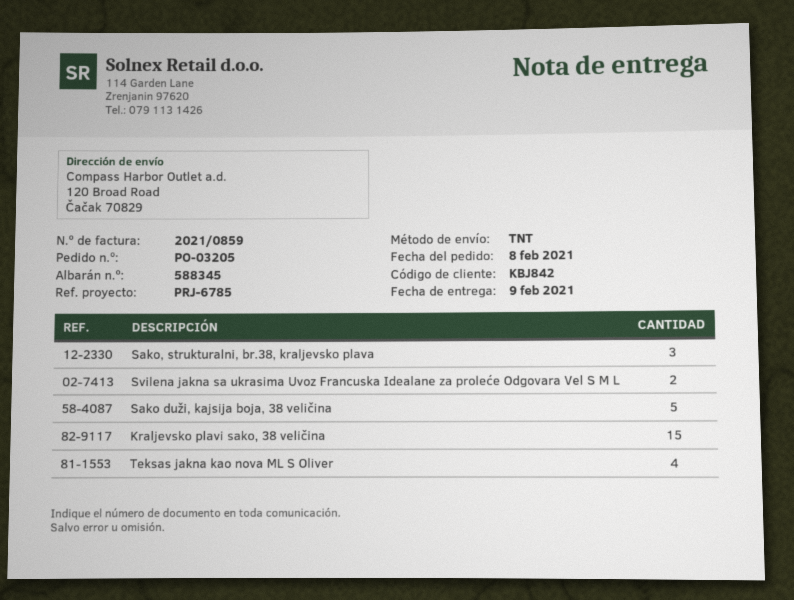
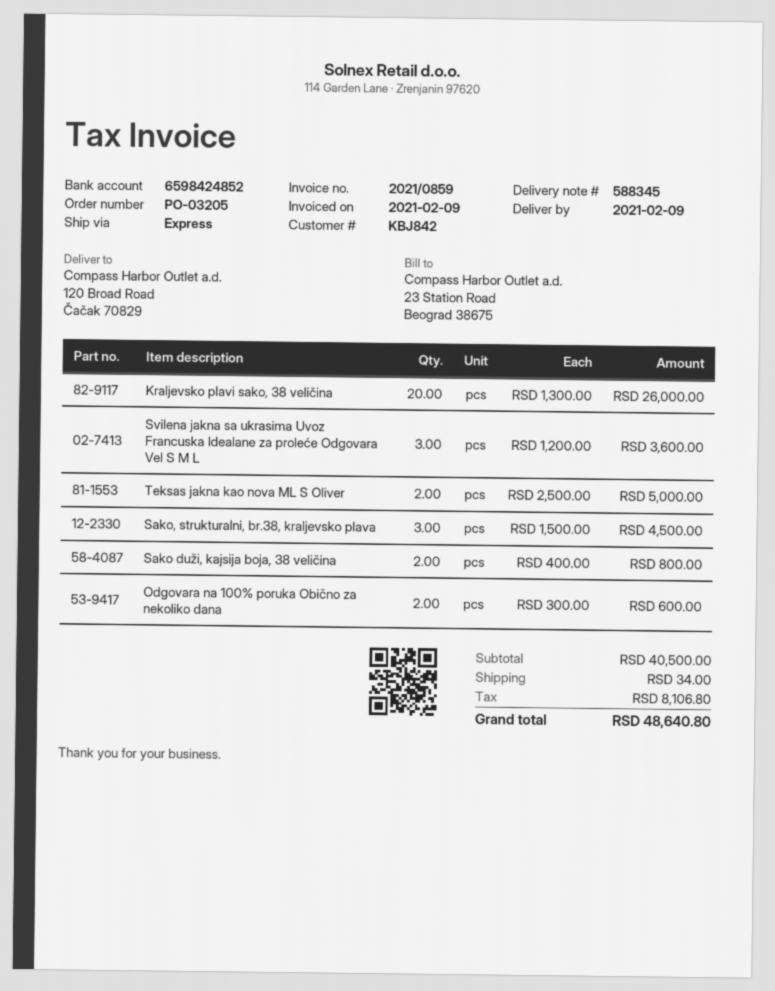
shipping method: TNT -> express
Svilena jakna sa ukrasima Uvoz Francuska Idealane za proleće Odgovara Vel S M L: 2 -> 3
Sako duži, kajsija boja, 38 veličina: 5 -> 2
Kraljevsko plavi sako, 38 veličina: 15 -> 20
Teksas jakna kao nova ML S Oliver: 4 -> 2
Odgovara na 100% poruka Obično za nekoliko dana: none -> 2

